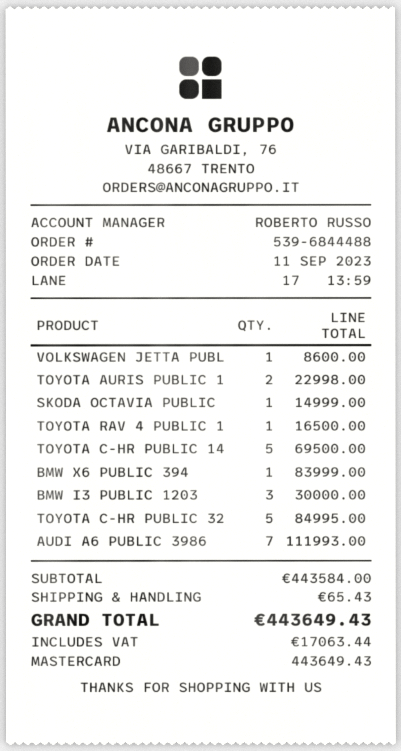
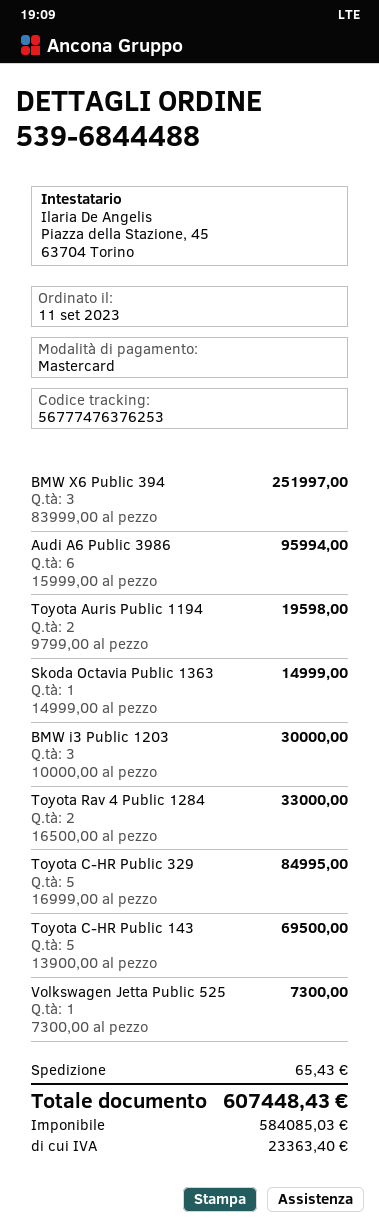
VOLKSWAGEN JETTA PUBL: 1 for 8600.00 -> 1 for 7300.00
TOYOTA AURIS PUBLIC 1: 2 for 22998.00 -> 2 for 19598.00
TOYOTA RAV 4 PUBLIC 1: 1 for 16500.00 -> 2 for 33000.00
BMW X6 PUBLIC 394: 1 for 83999.00 -> 3 for 251997.00
AUDI A6 PUBLIC 3986: 7 for 111993.00 -> 6 for 95994.00
tax: 17063.44 -> 23363.40
total: 443649.43 -> 607448.43

